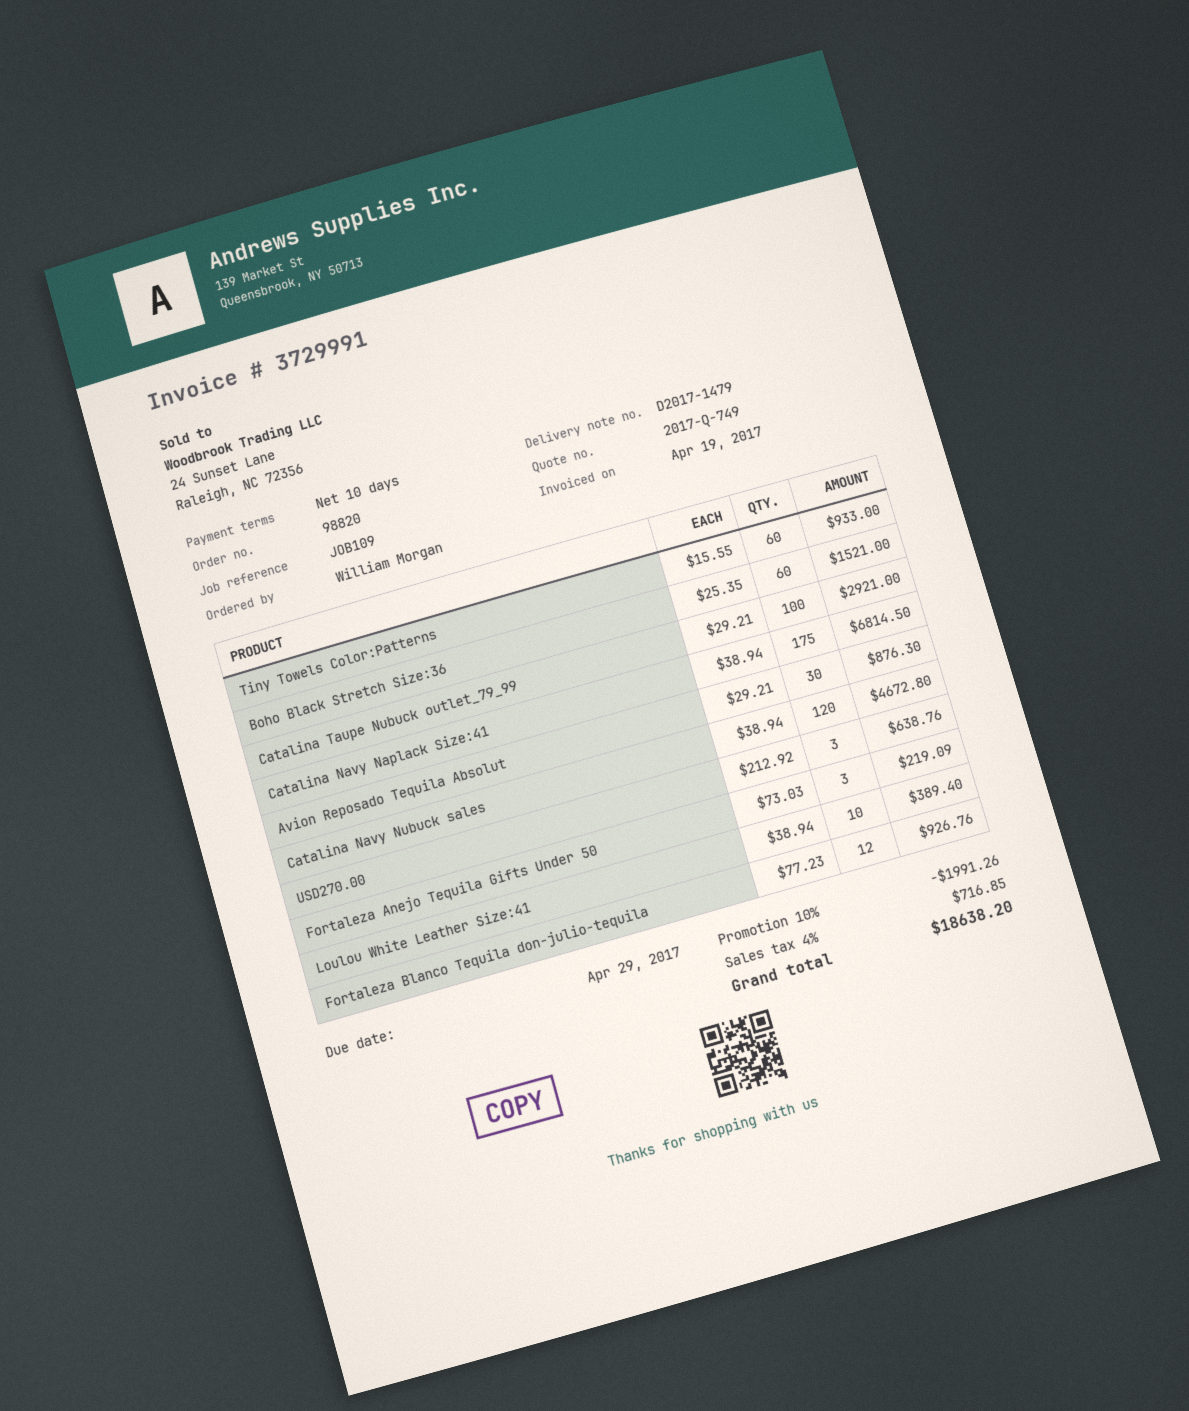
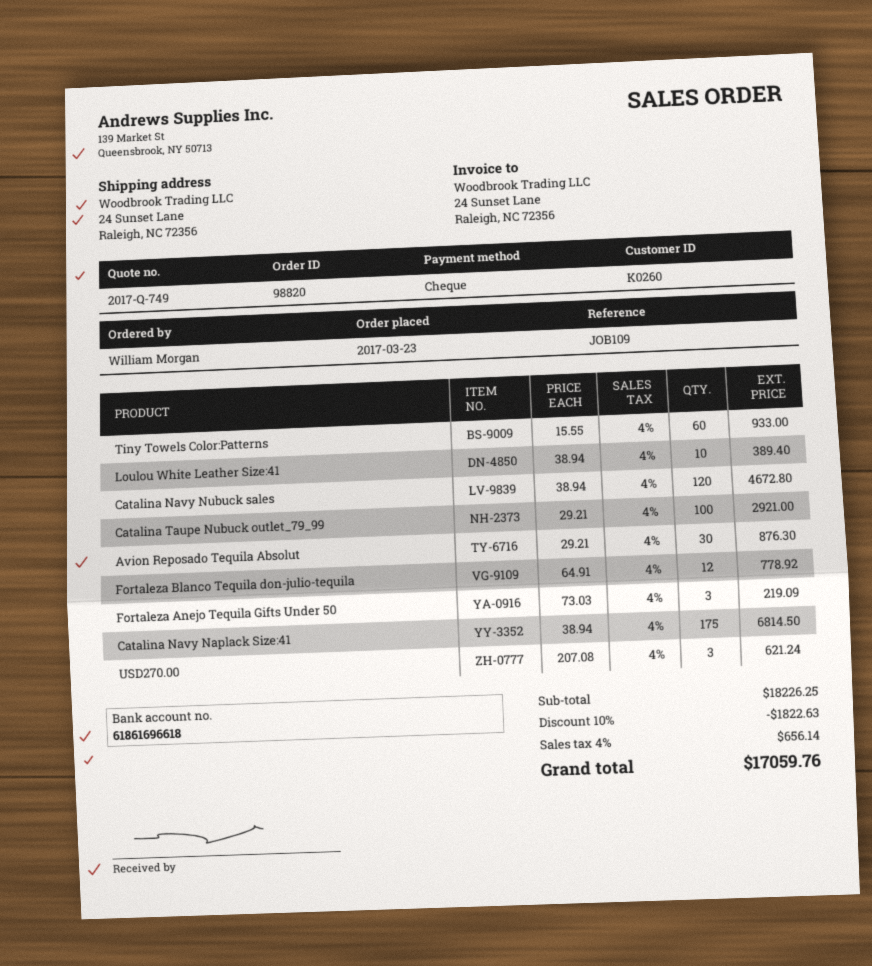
Boho Black Stretch Size:36: 60 x 25.35 = 1521.00 -> none
USD270.00: 3 x 212.92 = 638.76 -> 3 x 207.08 = 621.24
Fortaleza Blanco Tequila don-julio-tequila: 12 x 77.23 = 926.76 -> 12 x 64.91 = 778.92
discount: 10% = 1991.26 -> 10% = 1822.63
tax: 4% = 716.85 -> 4% = 656.14
total: 18638.20 -> 17059.76

